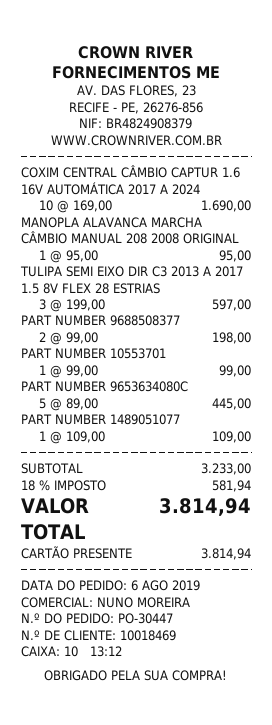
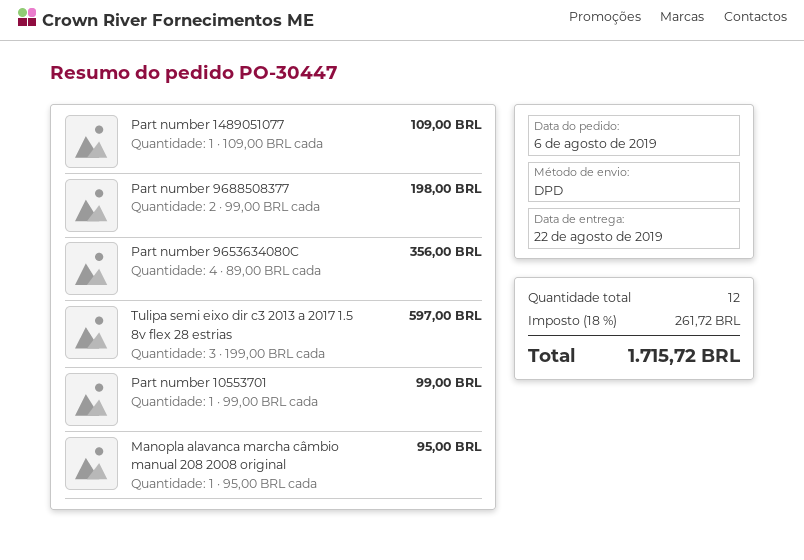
COXIM CENTRAL CÂMBIO CAPTUR 1.6 16V AUTOMÁTICA 2017 A 2024: 10 x 169.00 = 1690.00 -> none
PART NUMBER 9653634080C: 5 x 89.00 = 445.00 -> 4 x 89.00 = 356.00
tax: 18% = 581.94 -> 18% = 261.72
total: 3814.94 -> 1715.72

